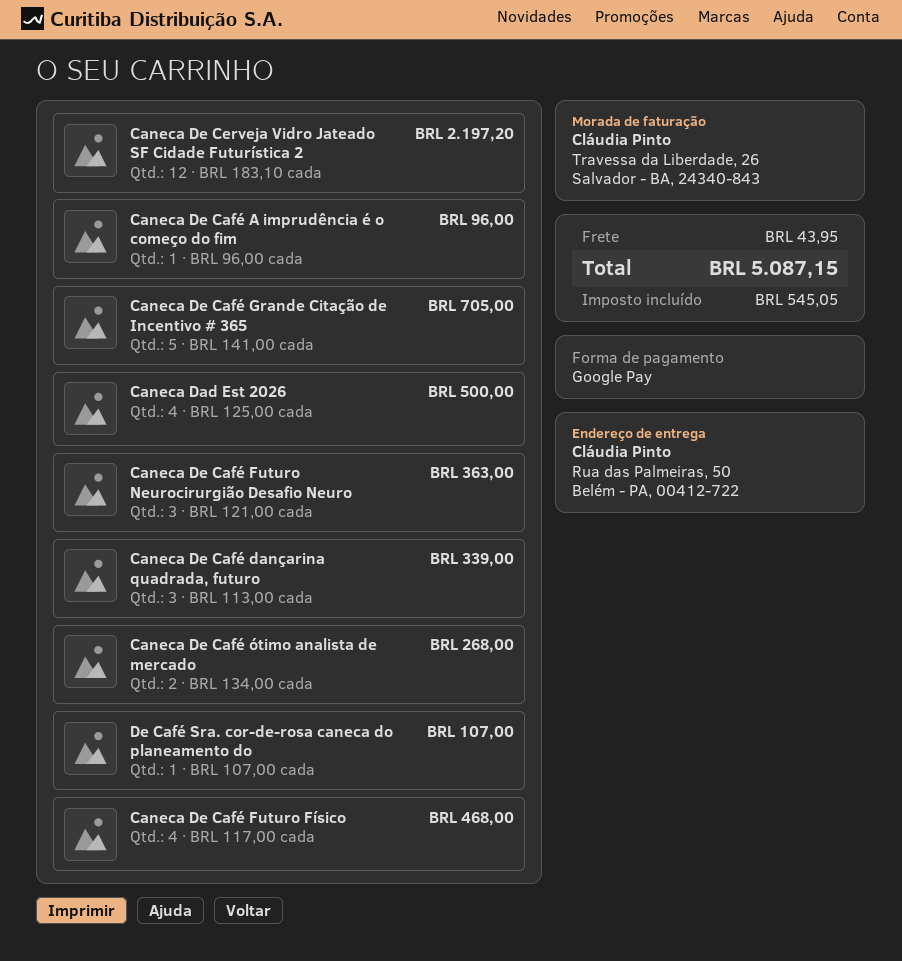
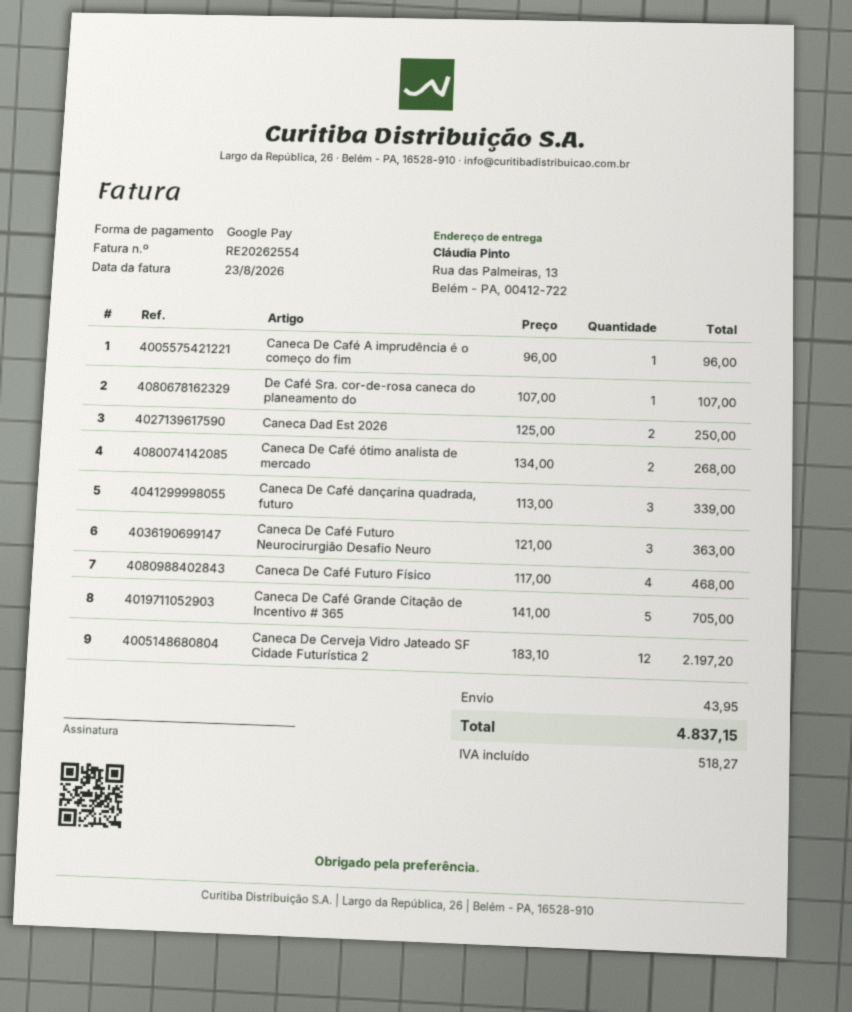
ship to: Rua das Palmeiras, 50, Belém - PA, 00412-722 -> Rua das Palmeiras, 13, Belém - PA, 00412-722
Caneca Dad Est 2026: 4 x 125.00 = 500.00 -> 2 x 125.00 = 250.00
tax: 545.05 -> 518.27
total: 5087.15 -> 4837.15

